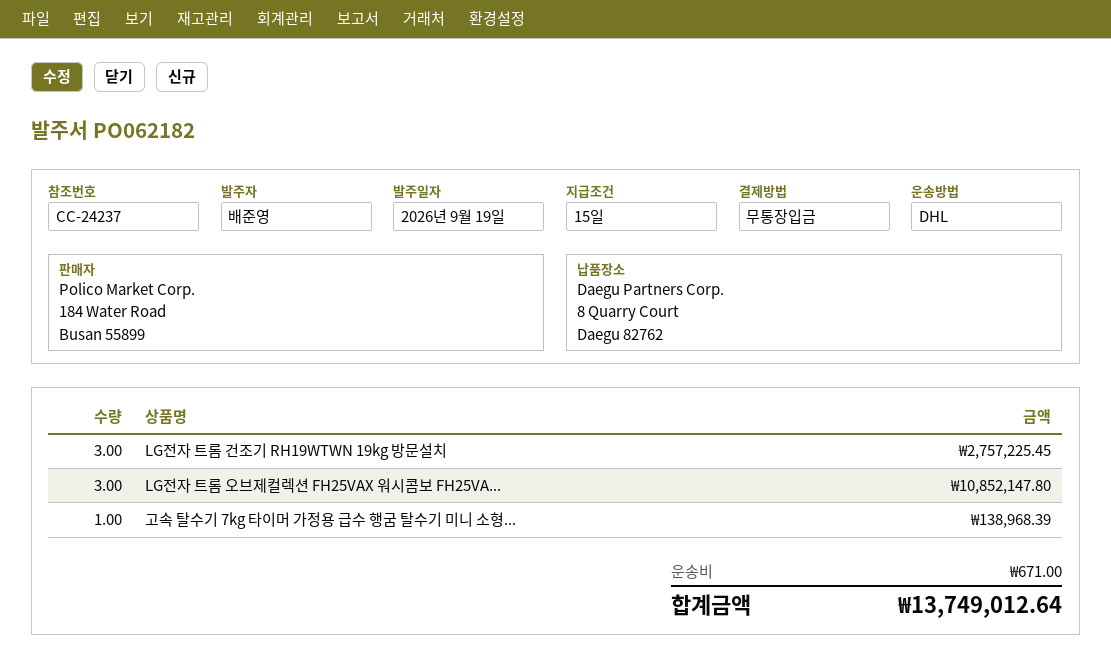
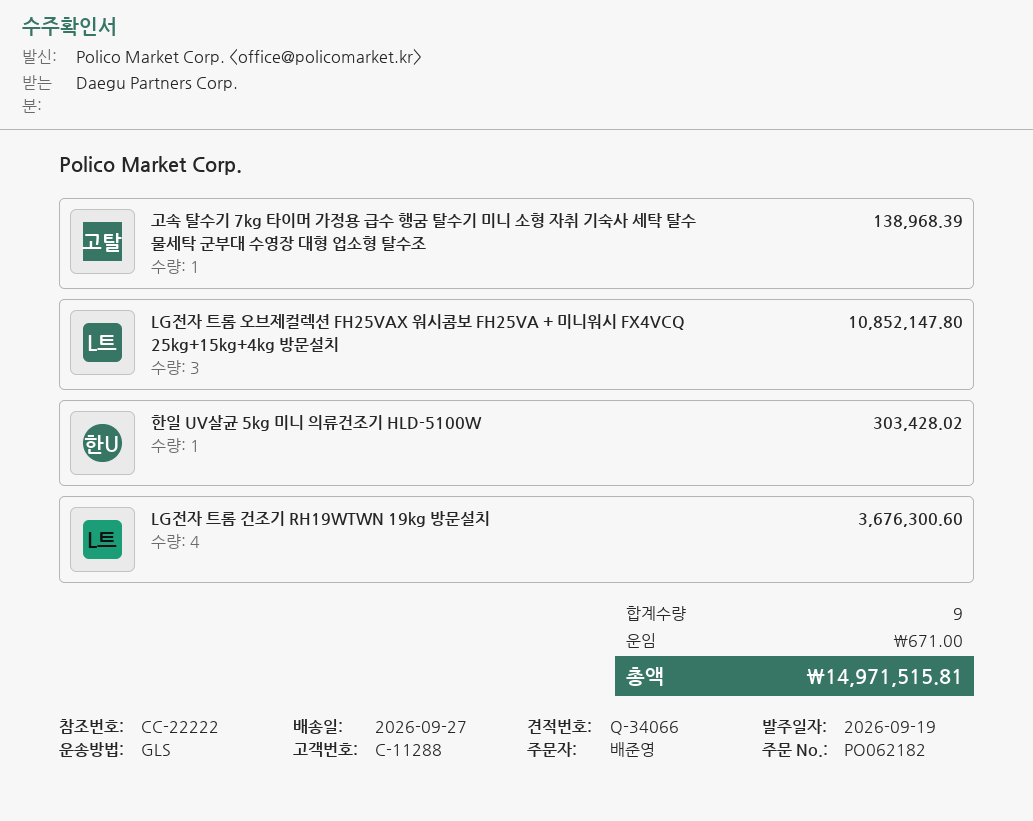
reference: CC-24237 -> CC-22222
shipping method: DHL -> GLS
LG전자 트롬 건조기 RH19WTWN 19kg 방문설치: 3 for 2757225.45 -> 4 for 3676300.60
한일 UV살균 5kg 미니 의류건조기 HLD-5100W: none -> 1 for 303428.02
total: 13749012.64 -> 14971515.81

